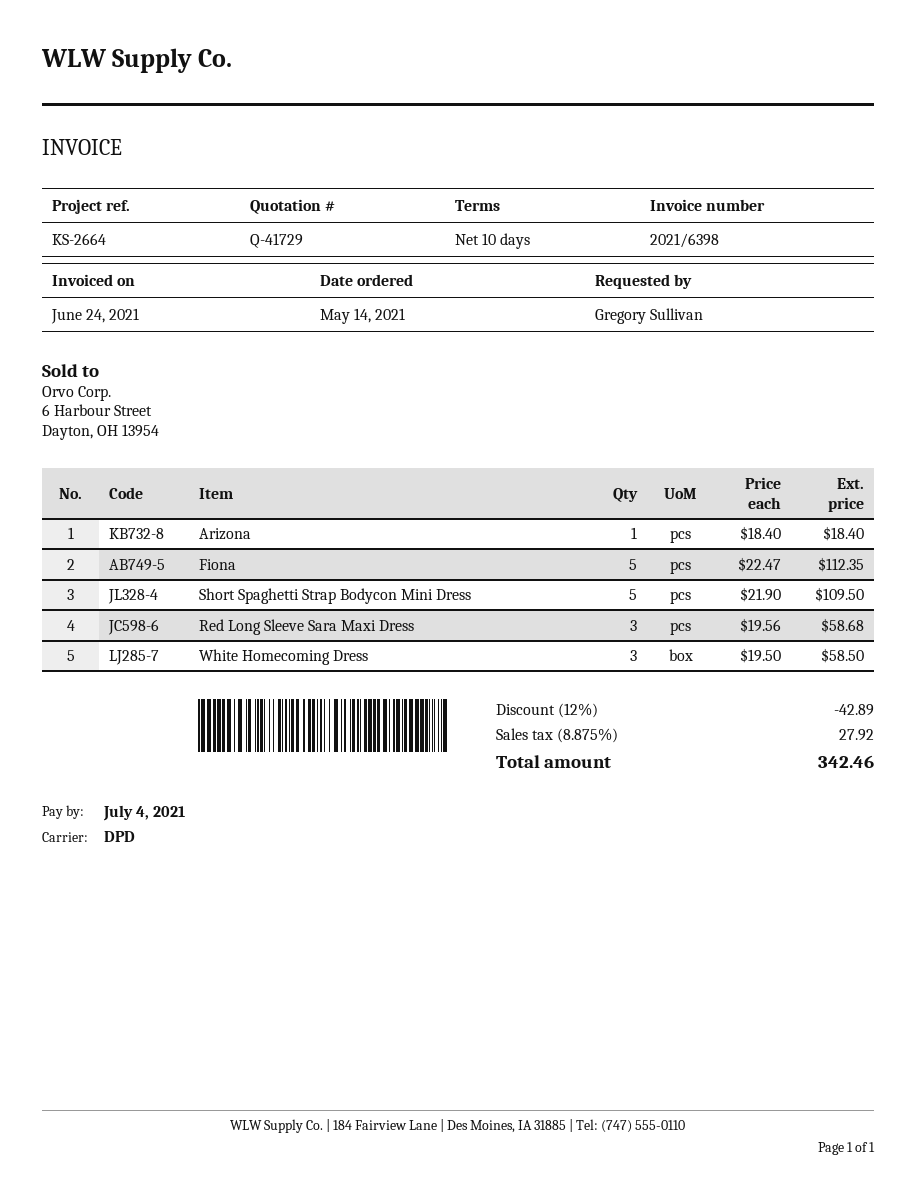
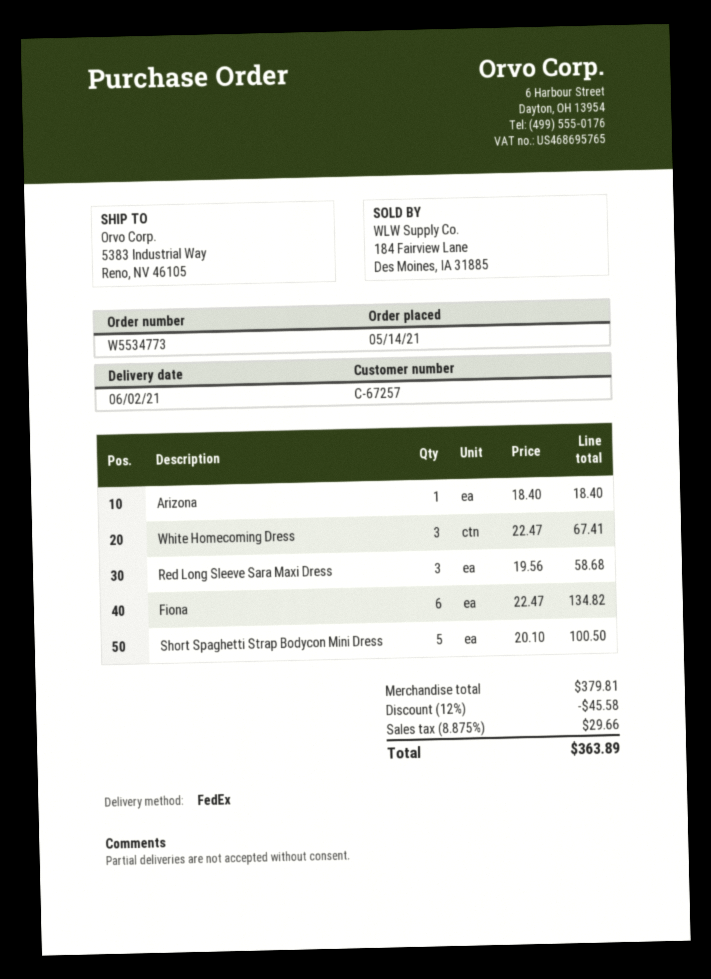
shipping method: DPD -> FedEx
Fiona: 5 x 22.47 = 112.35 -> 6 x 22.47 = 134.82
Short Spaghetti Strap Bodycon Mini Dress: 5 x 21.90 = 109.50 -> 5 x 20.10 = 100.50
White Homecoming Dress: 3 x 19.50 = 58.50 -> 3 x 22.47 = 67.41
discount: 12% = 42.89 -> 12% = 45.58
tax: 8.875% = 27.92 -> 8.875% = 29.66
total: 342.46 -> 363.89

